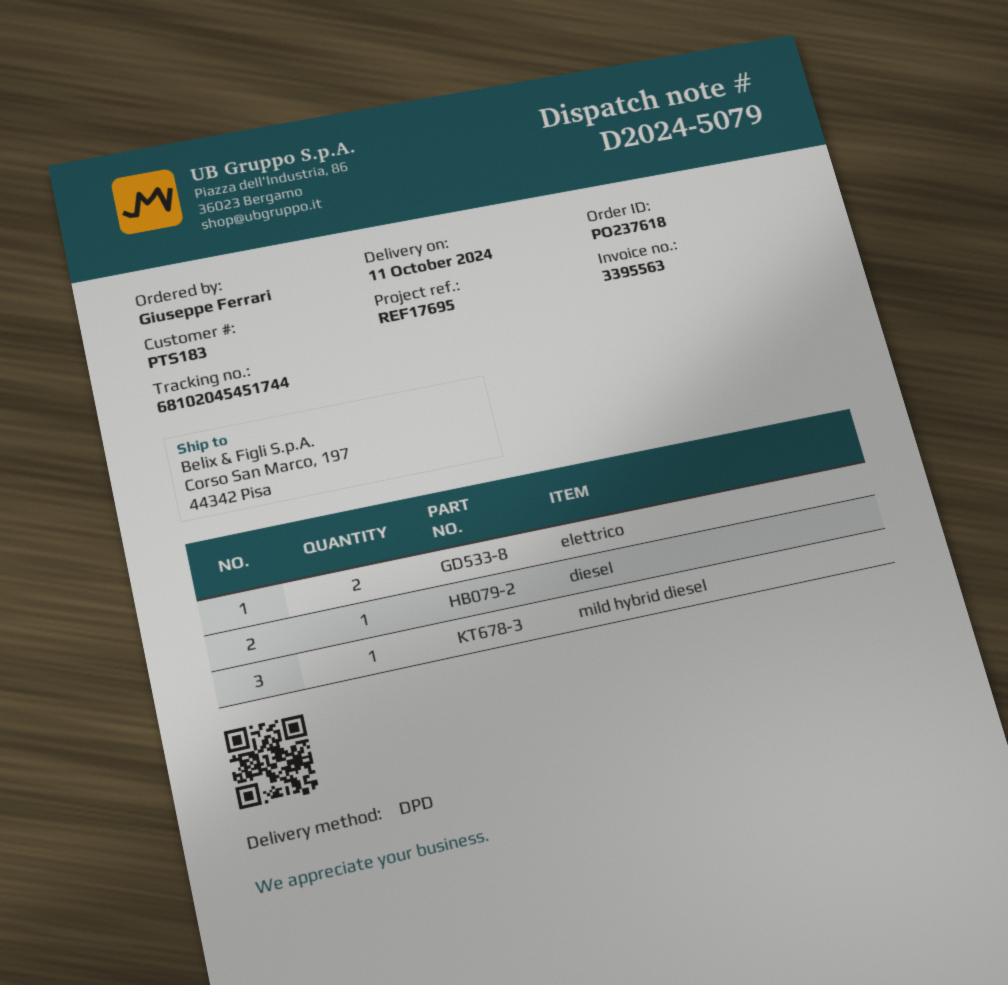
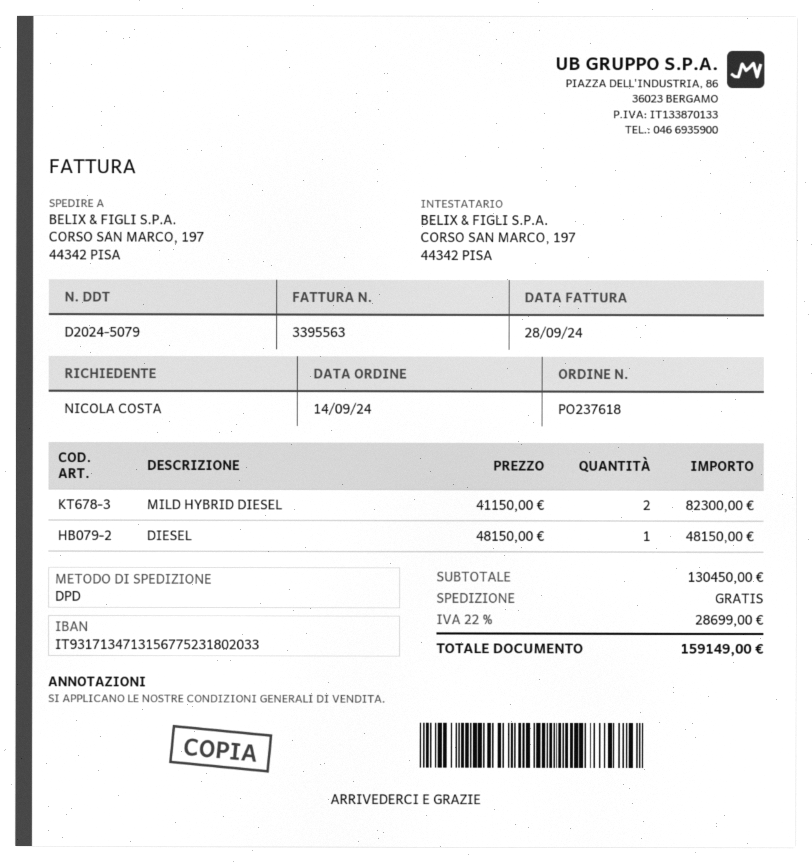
ordered by: Giuseppe Ferrari -> NICOLA COSTA
elettrico: 2 -> none
mild hybrid diesel: 1 -> 2

